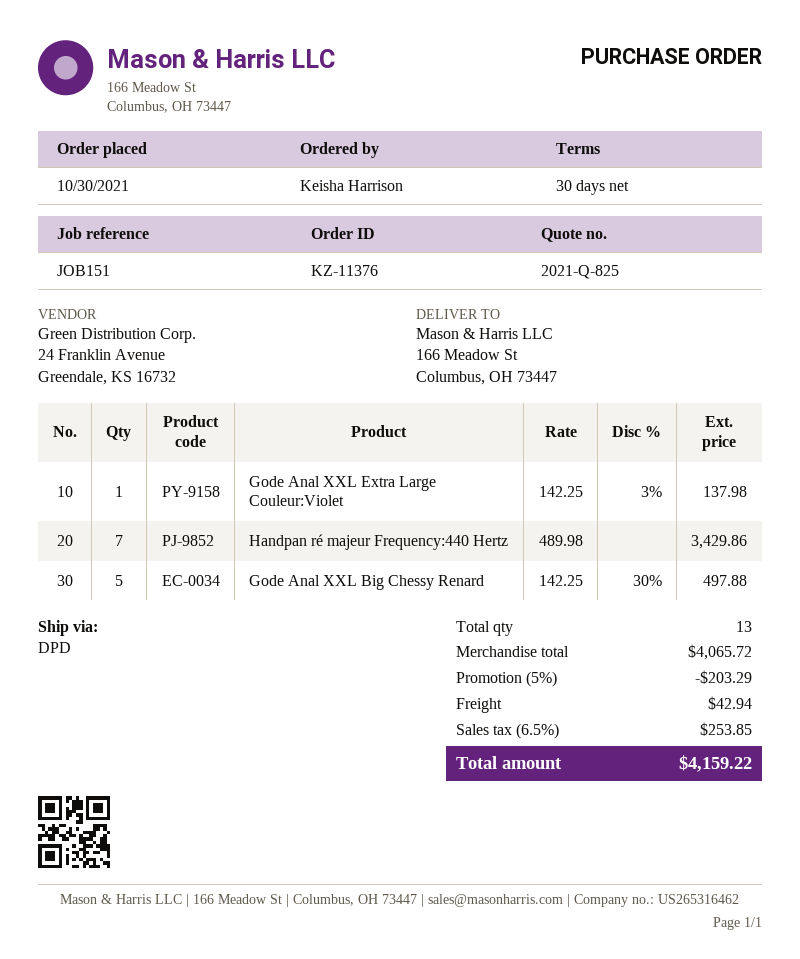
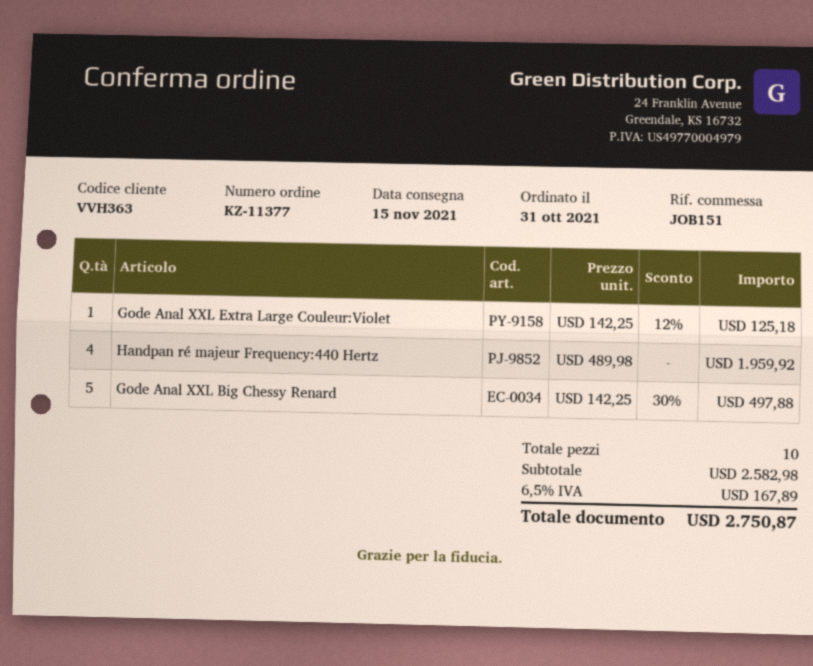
order number: KZ-11376 -> KZ-11377
order date: 2021-10-30 -> 2021-10-31
Gode Anal XXL Extra Large Couleur:Violet: 1 x 142.25 - 3% = 137.98 -> 1 x 142.25 - 12% = 125.18
Handpan ré majeur Frequency:440 Hertz: 7 x 489.98 = 3429.86 -> 4 x 489.98 = 1959.92
total quantity: 13 -> 10
subtotal: 4065.72 -> 2582.98
discount: 5% = 203.29 -> none
shipping: 42.94 -> none
tax: 6.5% = 253.85 -> 6.5% = 167.89
total: 4159.22 -> 2750.87

